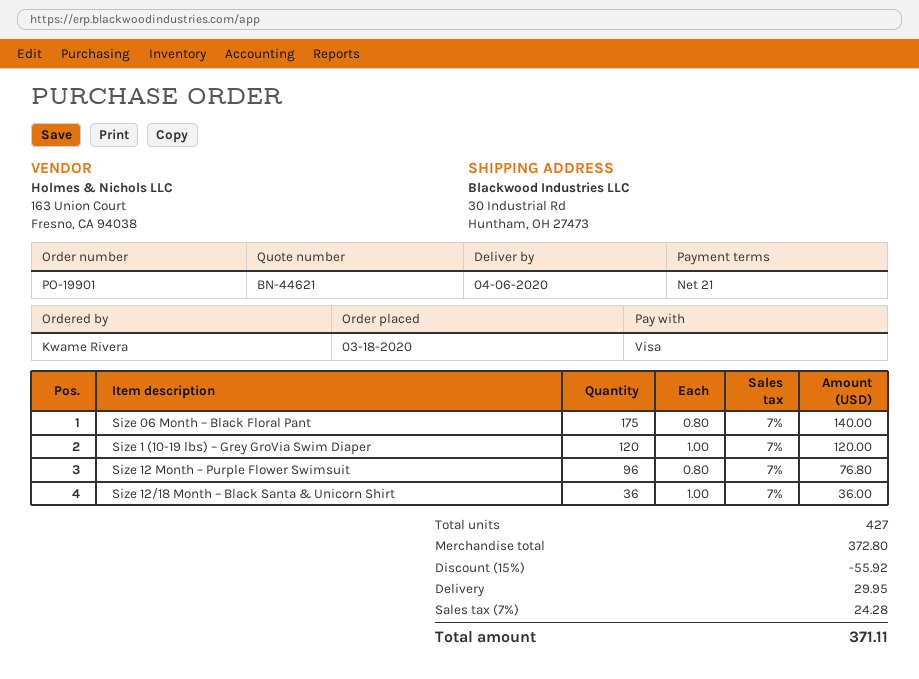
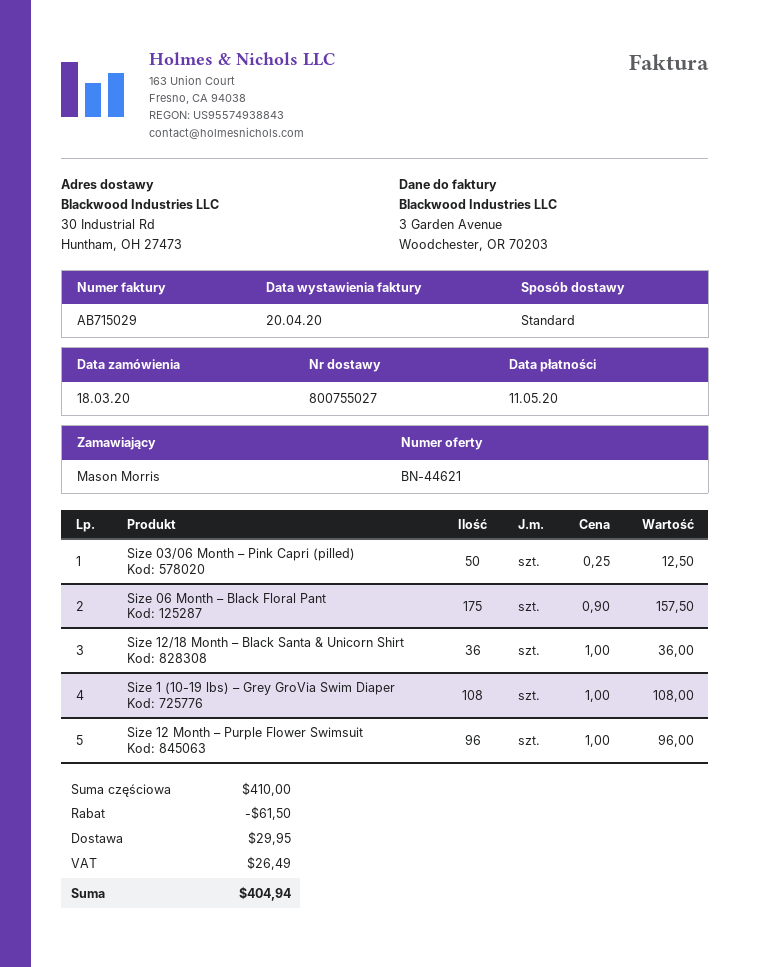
ordered by: Kwame Rivera -> Mason Morris
Size 06 Month – Black Floral Pant: 175 x 0.80 = 140.00 -> 175 x 0.90 = 157.50
Size 1 (10-19 lbs) – Grey GroVia Swim Diaper: 120 x 1.00 = 120.00 -> 108 x 1.00 = 108.00
Size 12 Month – Purple Flower Swimsuit: 96 x 0.80 = 76.80 -> 96 x 1.00 = 96.00
Size 03/06 Month – Pink Capri (pilled): none -> 50 x 0.25 = 12.50
subtotal: 372.80 -> 410.00
discount: 55.92 -> 61.50
tax: 24.28 -> 26.49
total: 371.11 -> 404.94

